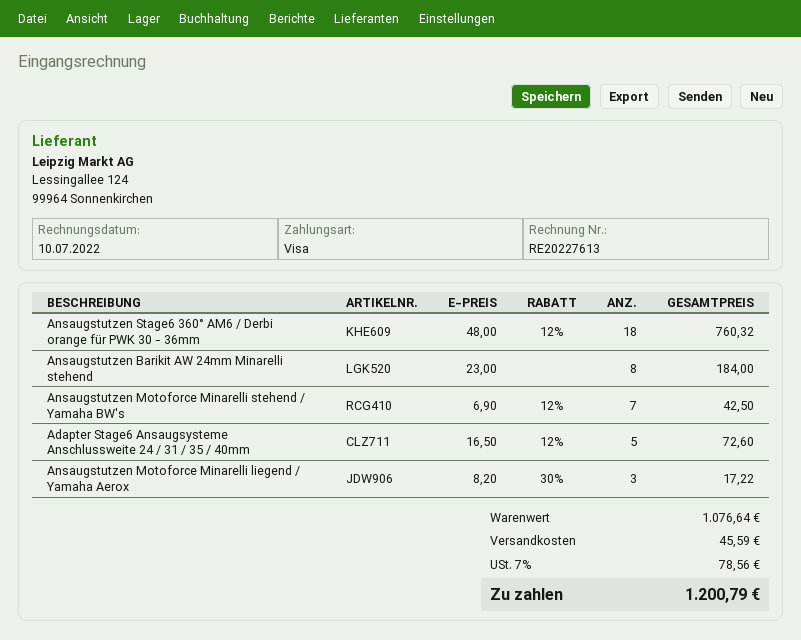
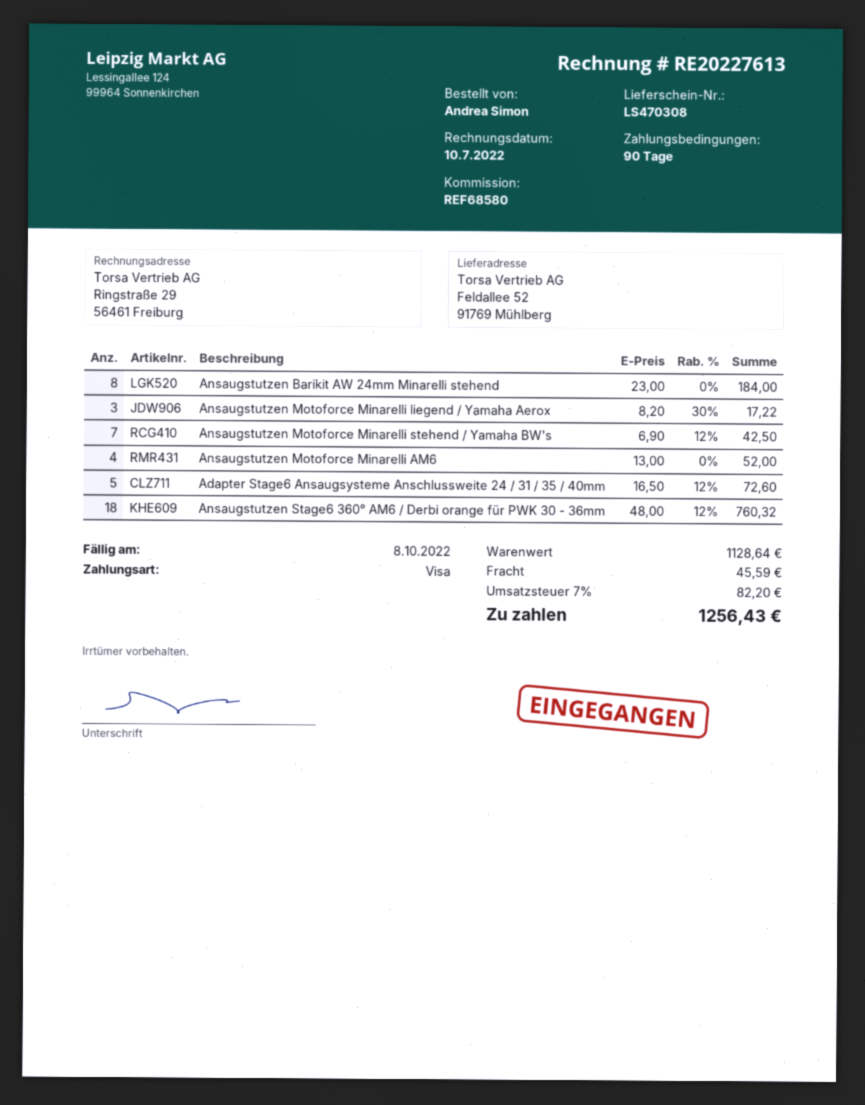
Ansaugstutzen Motoforce Minarelli AM6: none -> 4 x 13.00 = 52.00
subtotal: 1076.64 -> 1128.64
tax: 7% = 78.56 -> 7% = 82.20
total: 1200.79 -> 1256.43

